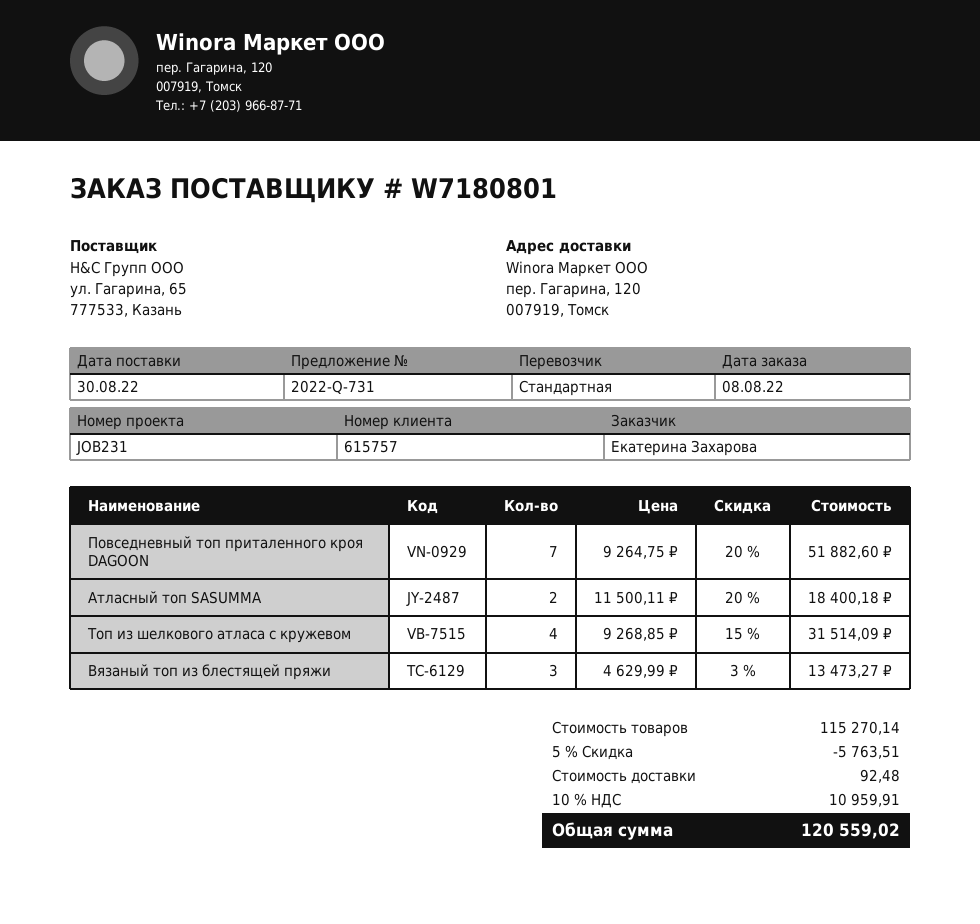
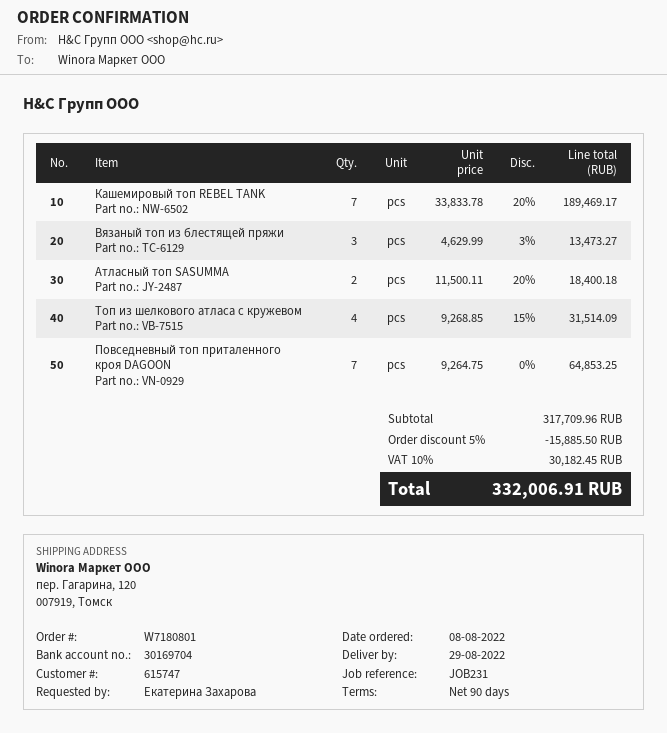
delivery date: 2022-08-30 -> 2022-08-29
customer number: 615757 -> 615747
Повседневный топ приталенного кроя DAGOON: 7 x 9264.75 - 20% = 51882.60 -> 7 x 9264.75 = 64853.25
Кашемировый топ REBEL TANK: none -> 7 x 33833.78 - 20% = 189469.17
subtotal: 115270.14 -> 317709.96
discount: 5% = 5763.51 -> 5% = 15885.50
shipping: 92.48 -> none
tax: 10% = 10959.91 -> 10% = 30182.45
total: 120559.02 -> 332006.91

